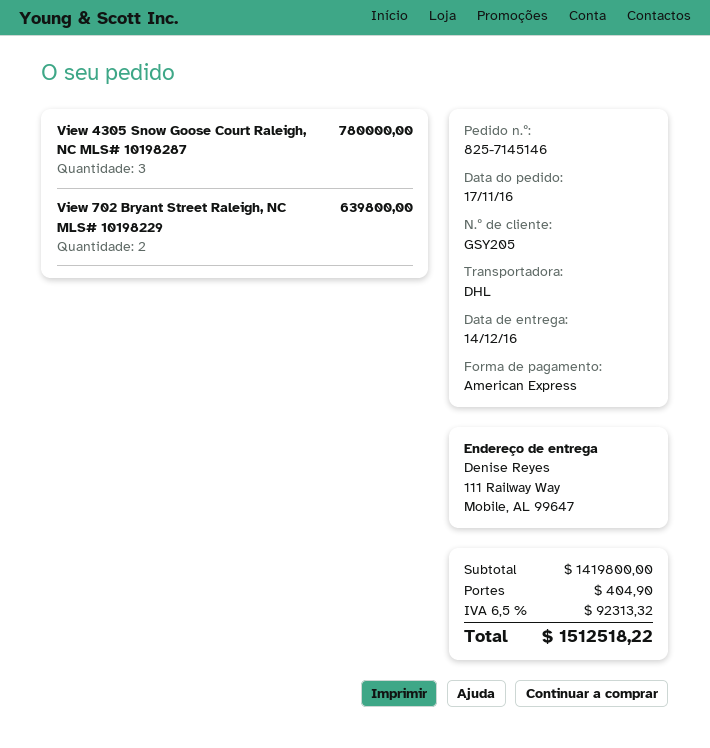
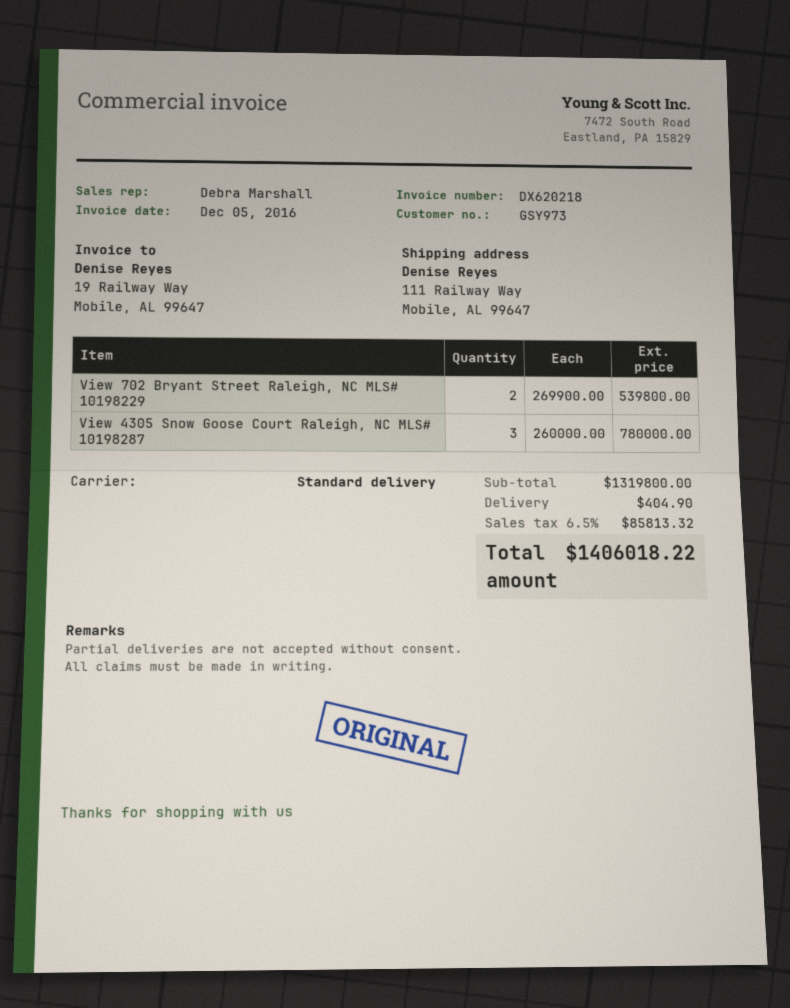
customer number: GSY205 -> GSY973
shipping method: DHL -> standard
View 702 Bryant Street Raleigh, NC MLS# 10198229: 2 for 639800.00 -> 2 for 539800.00
subtotal: 1419800.00 -> 1319800.00
tax: 6.5% = 92313.32 -> 6.5% = 85813.32
total: 1512518.22 -> 1406018.22

